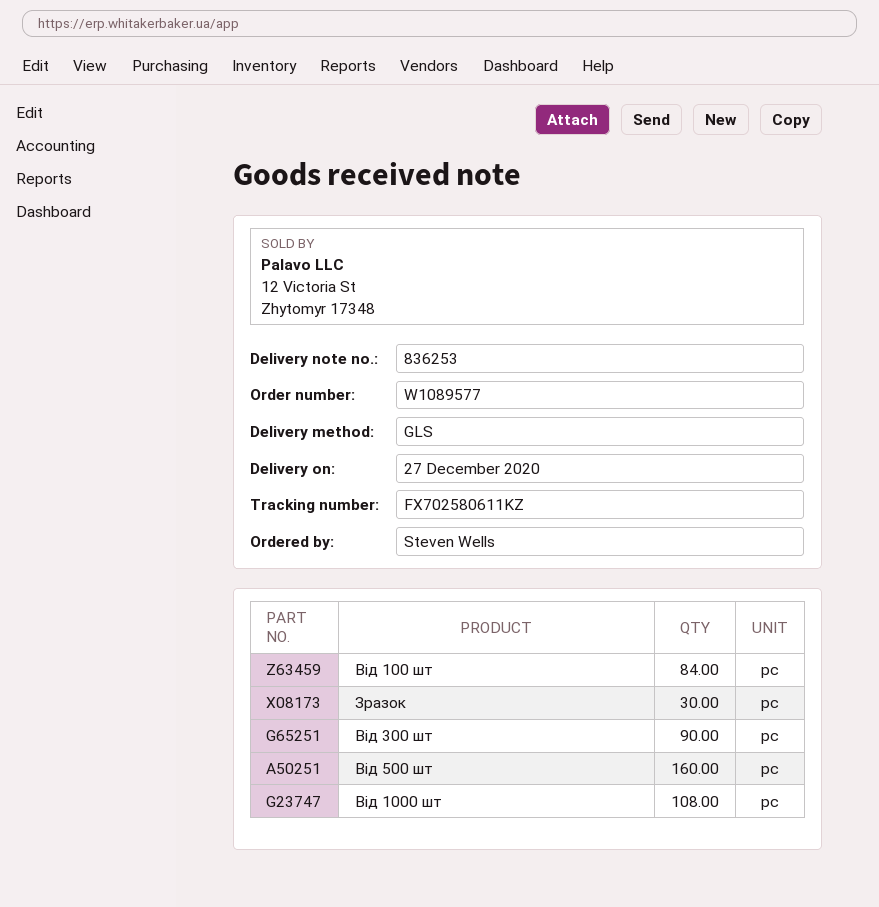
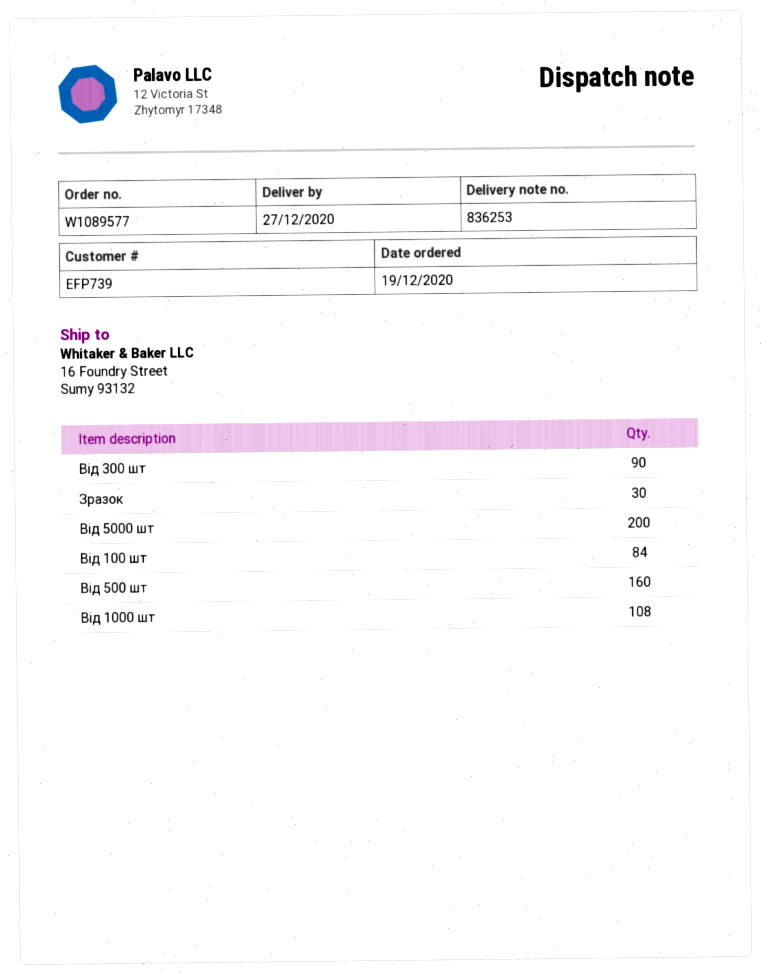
Від 5000 шт: none -> 200

